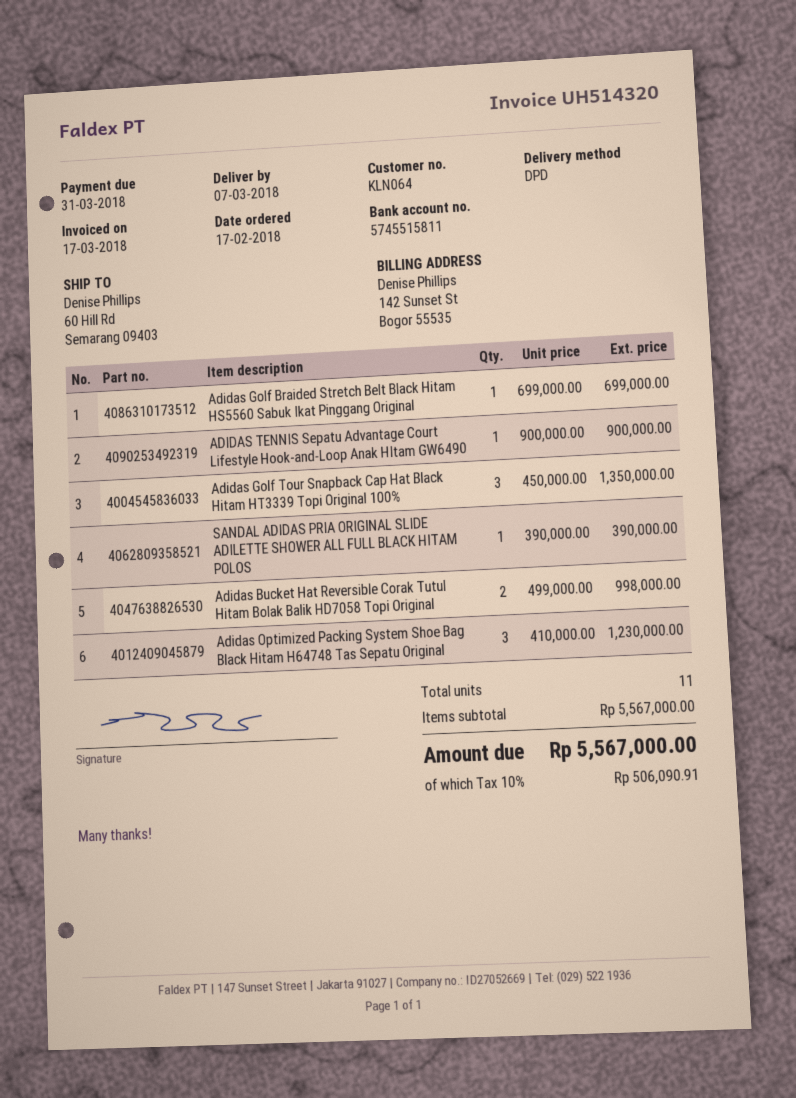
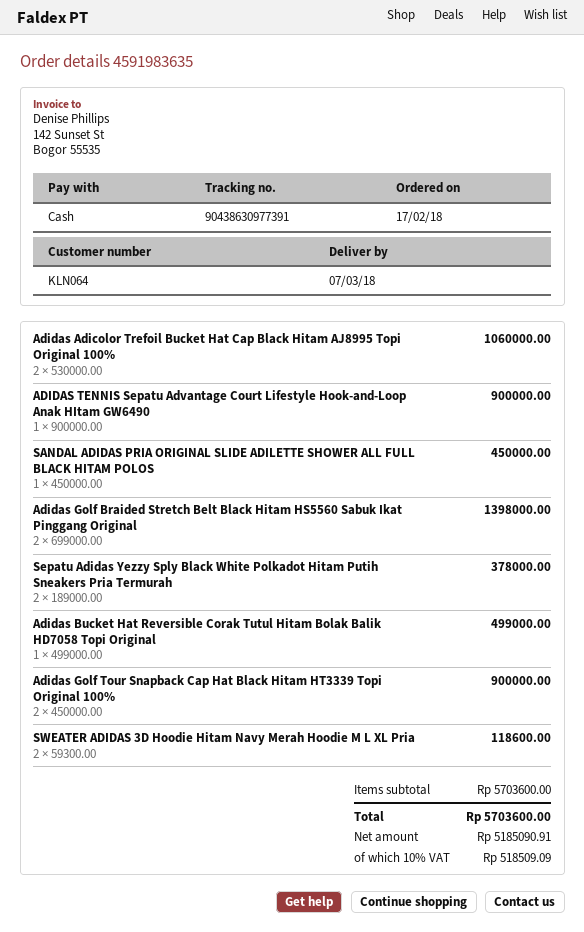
Adidas Golf Braided Stretch Belt Black Hitam HS5560 Sabuk Ikat Pinggang Original: 1 x 699000.00 = 699000.00 -> 2 x 699000.00 = 1398000.00
Adidas Golf Tour Snapback Cap Hat Black Hitam HT3339 Topi Original 100%: 3 x 450000.00 = 1350000.00 -> 2 x 450000.00 = 900000.00
SANDAL ADIDAS PRIA ORIGINAL SLIDE ADILETTE SHOWER ALL FULL BLACK HITAM POLOS: 1 x 390000.00 = 390000.00 -> 1 x 450000.00 = 450000.00
Adidas Bucket Hat Reversible Corak Tutul Hitam Bolak Balik HD7058 Topi Original: 2 x 499000.00 = 998000.00 -> 1 x 499000.00 = 499000.00
Adidas Optimized Packing System Shoe Bag Black Hitam H64748 Tas Sepatu Original: 3 x 410000.00 = 1230000.00 -> none
Adidas Adicolor Trefoil Bucket Hat Cap Black Hitam AJ8995 Topi Original 100%: none -> 2 x 530000.00 = 1060000.00
Sepatu Adidas Yezzy Sply Black White Polkadot Hitam Putih Sneakers Pria Termurah: none -> 2 x 189000.00 = 378000.00
SWEATER ADIDAS 3D Hoodie Hitam Navy Merah Hoodie M L XL Pria: none -> 2 x 59300.00 = 118600.00
subtotal: 5567000.00 -> 5703600.00
tax: 10% = 506090.91 -> 10% = 518509.09
total: 5567000.00 -> 5703600.00

